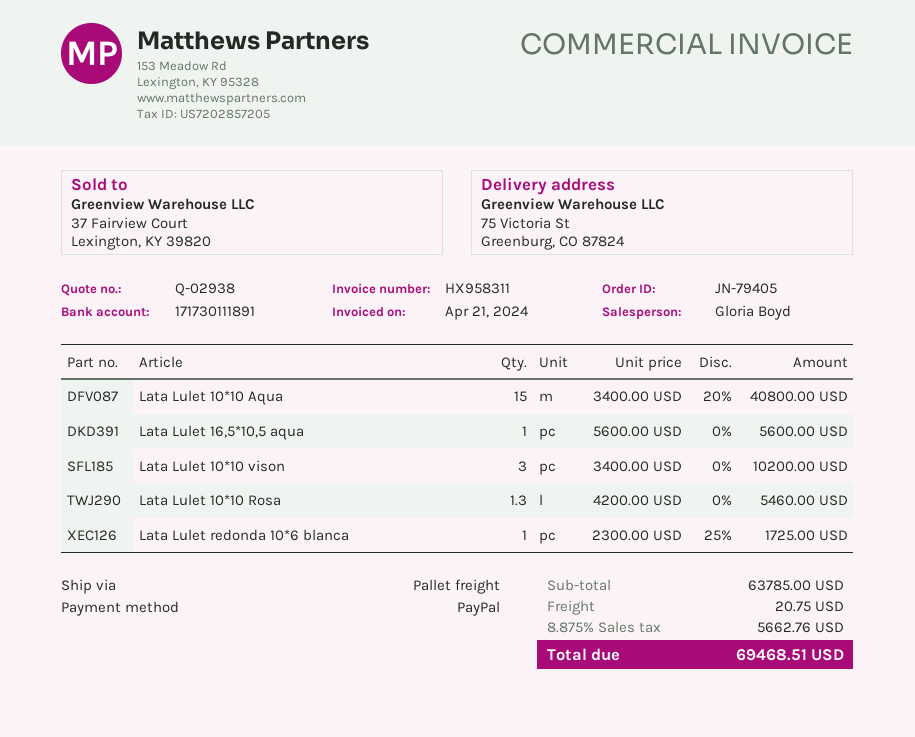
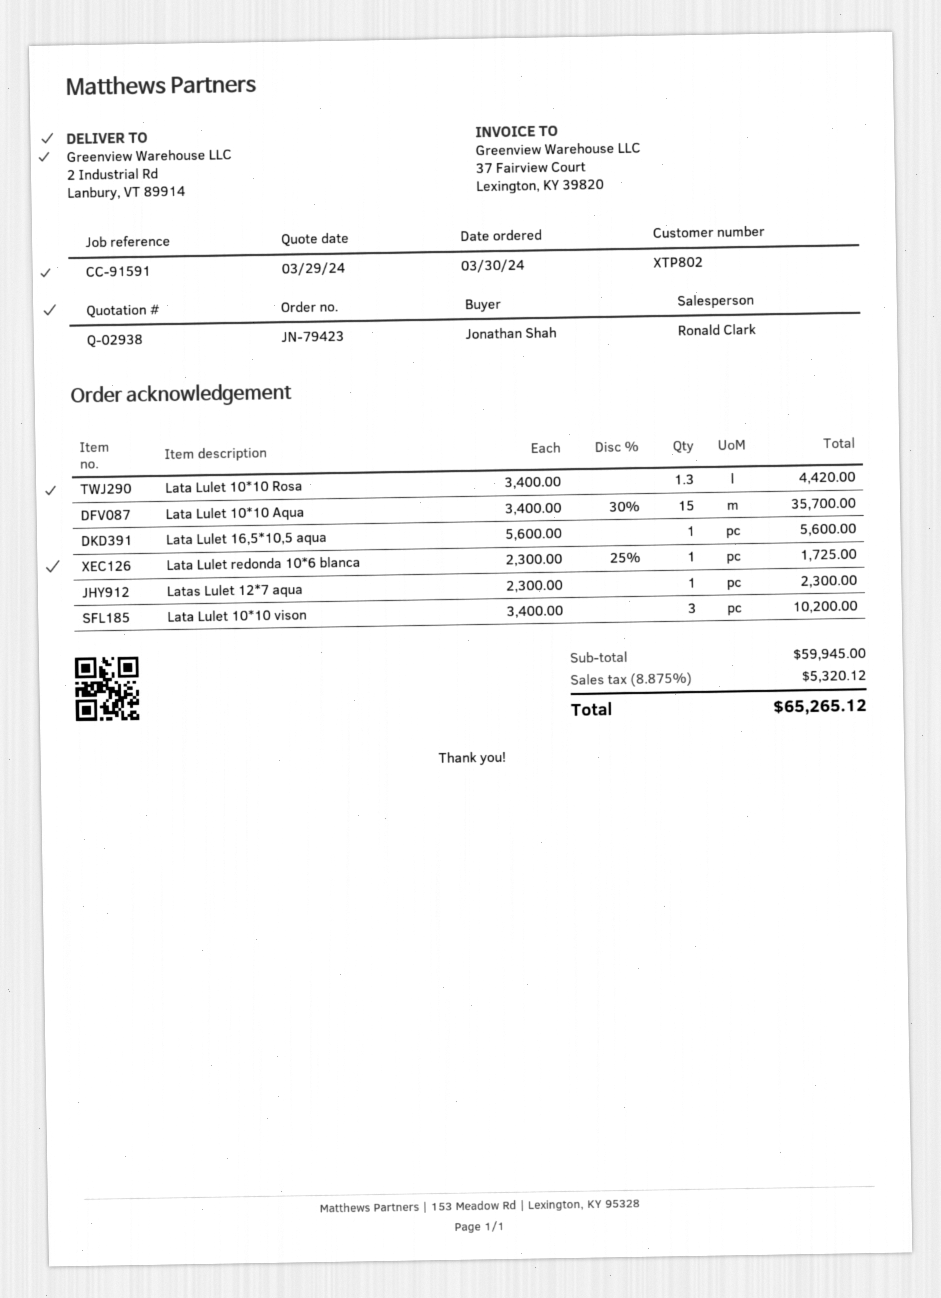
order number: JN-79405 -> JN-79423
sales rep: Gloria Boyd -> Ronald Clark
ship to: 75 Victoria St, Greenburg, CO 87824 -> 2 Industrial Rd, Lanbury, VT 89914
Lata Lulet 10*10 Aqua: 15 x 3400.00 - 20% = 40800.00 -> 15 x 3400.00 - 30% = 35700.00
Lata Lulet 10*10 Rosa: 1.3 x 4200.00 = 5460.00 -> 1.3 x 3400.00 = 4420.00
Latas Lulet 12*7 aqua: none -> 1 x 2300.00 = 2300.00
subtotal: 63785.00 -> 59945.00
shipping: 20.75 -> none
tax: 8.875% = 5662.76 -> 8.875% = 5320.12
total: 69468.51 -> 65265.12

